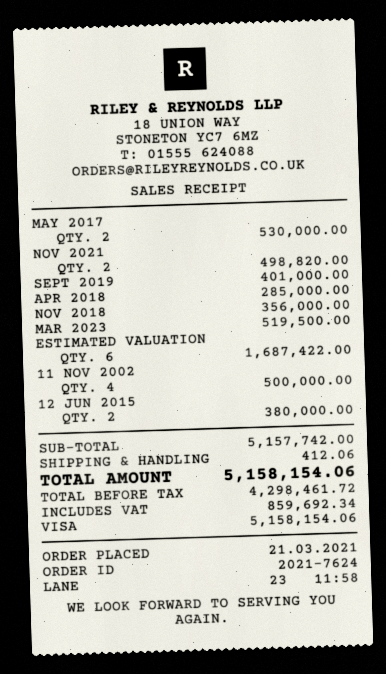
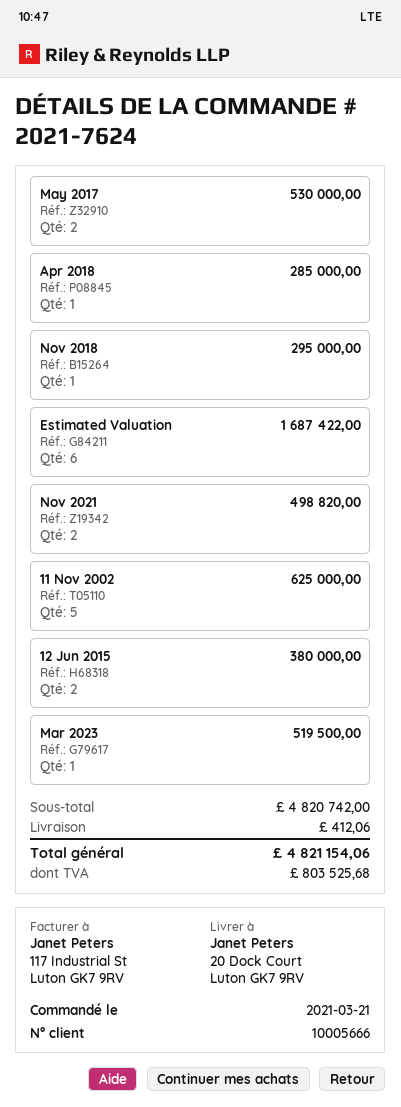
SEPT 2019: 1 for 401000.00 -> none
NOV 2018: 1 for 356000.00 -> 1 for 295000.00
11 NOV 2002: 4 for 500000.00 -> 5 for 625000.00
subtotal: 5157742.00 -> 4820742.00
tax: 859692.34 -> 803525.68
total: 5158154.06 -> 4821154.06

